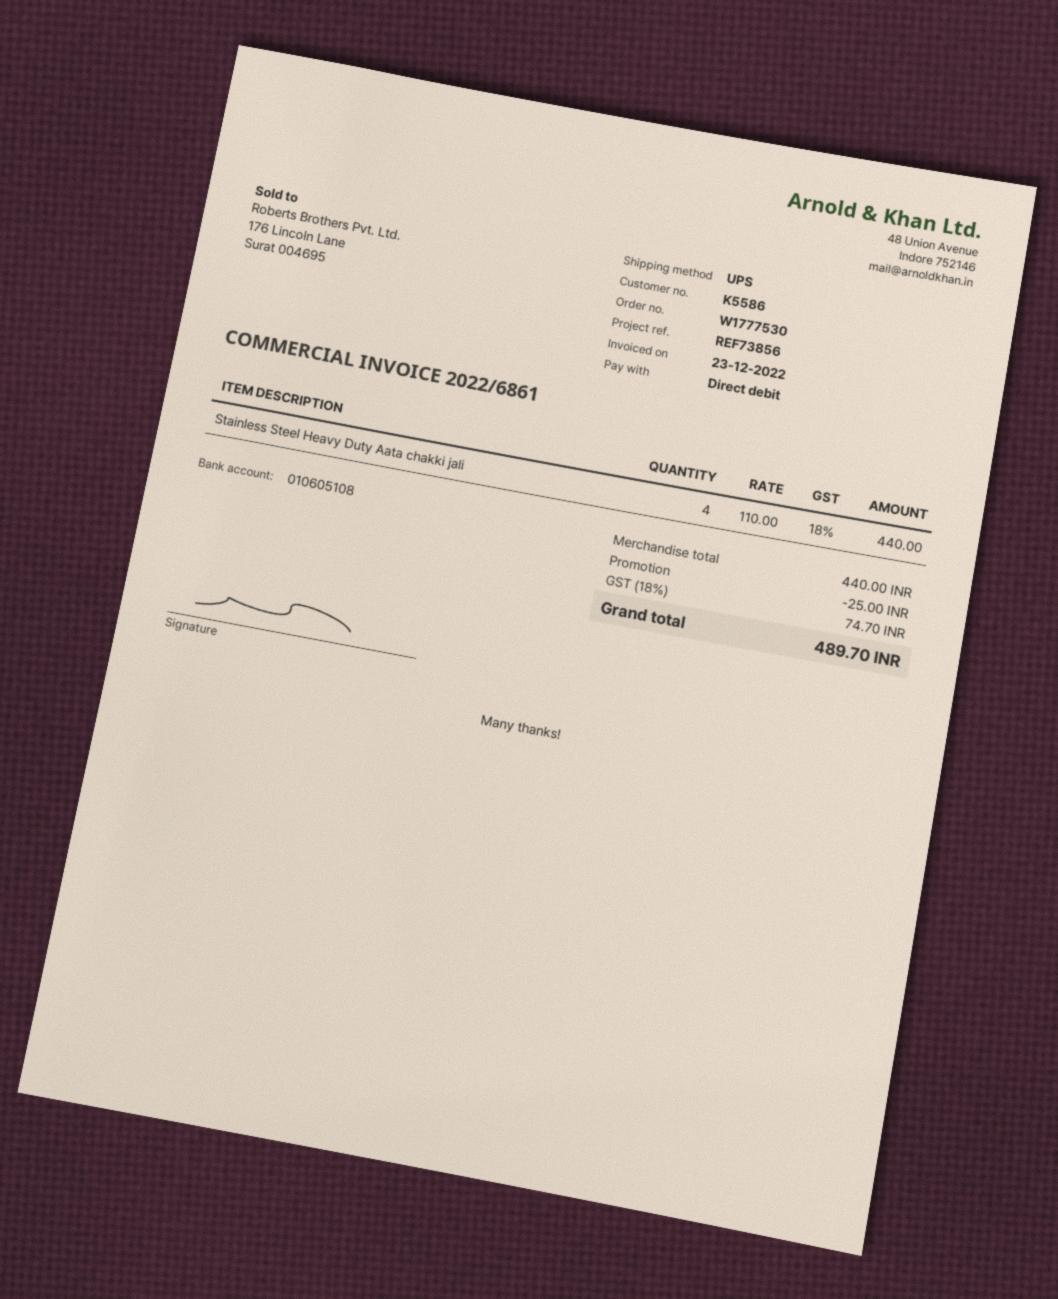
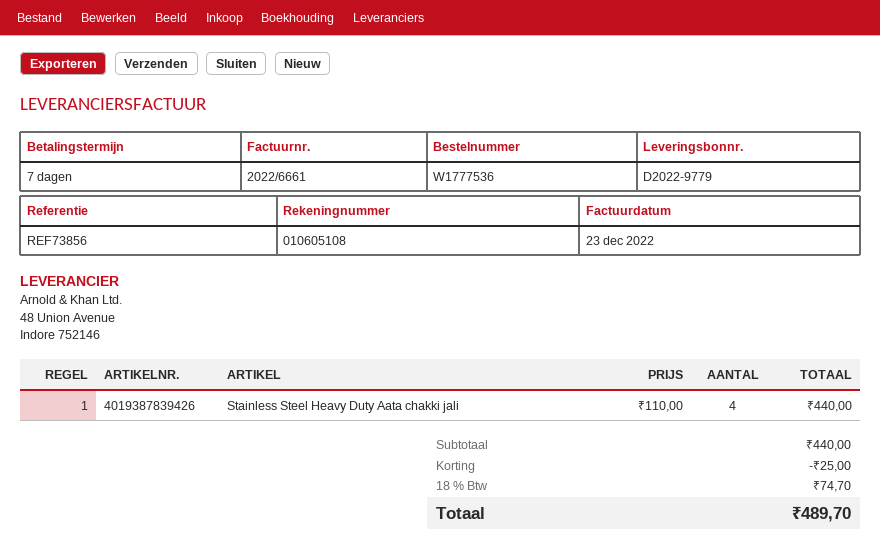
order number: W1777530 -> W1777536
invoice number: 2022/6861 -> 2022/6661

